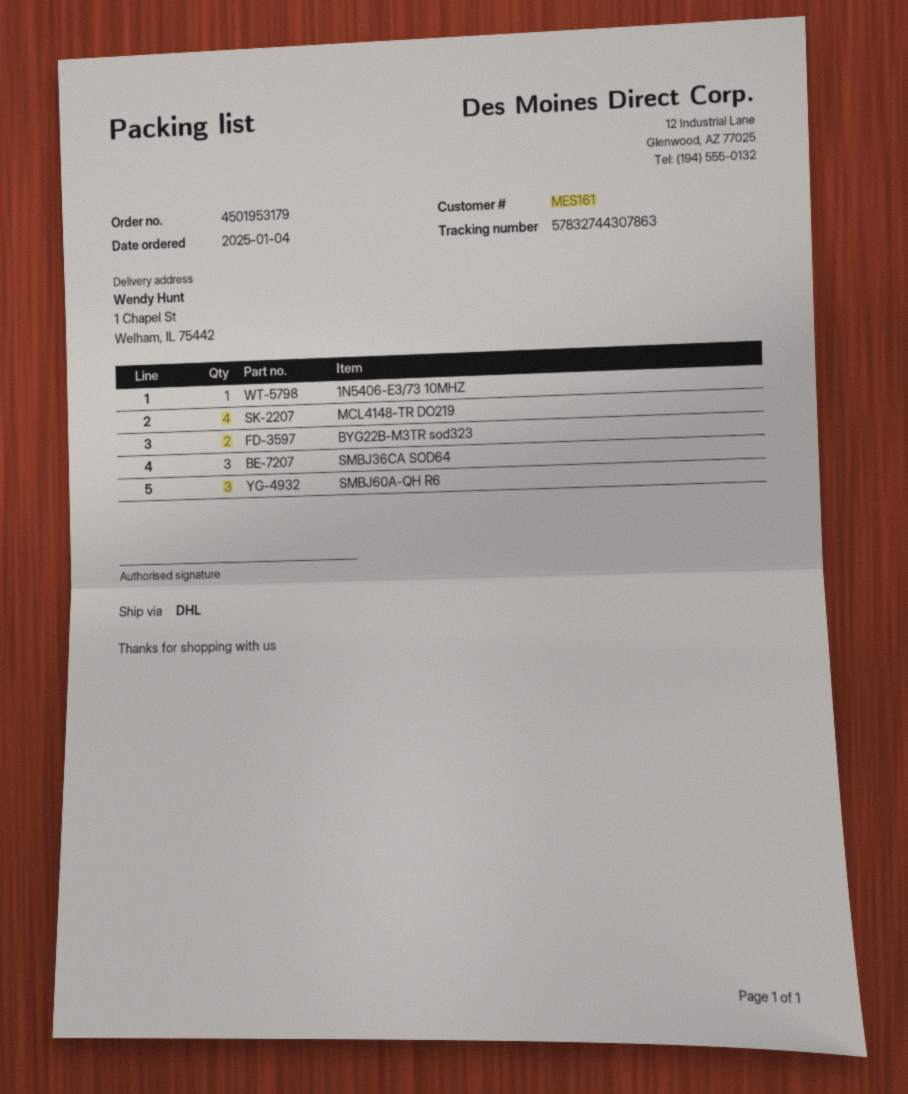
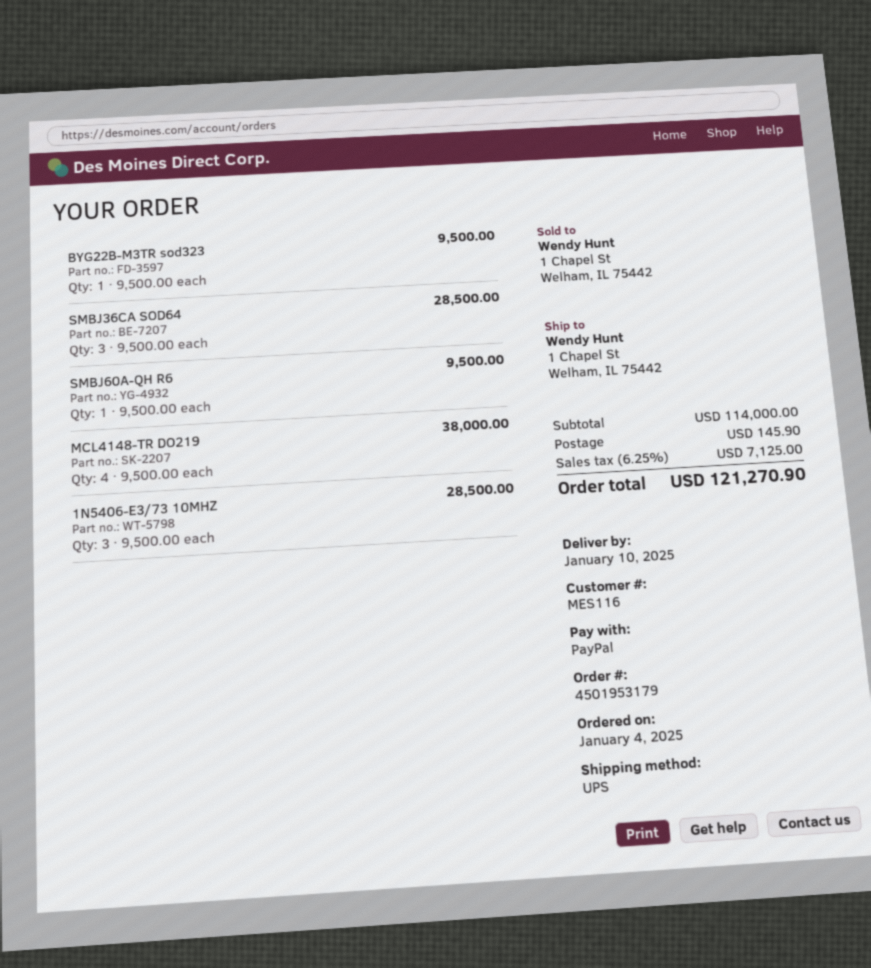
customer number: MES161 -> MES116
shipping method: DHL -> UPS
1N5406-E3/73 10MHZ: 1 -> 3
BYG22B-M3TR sod323: 2 -> 1
SMBJ60A-QH R6: 3 -> 1

